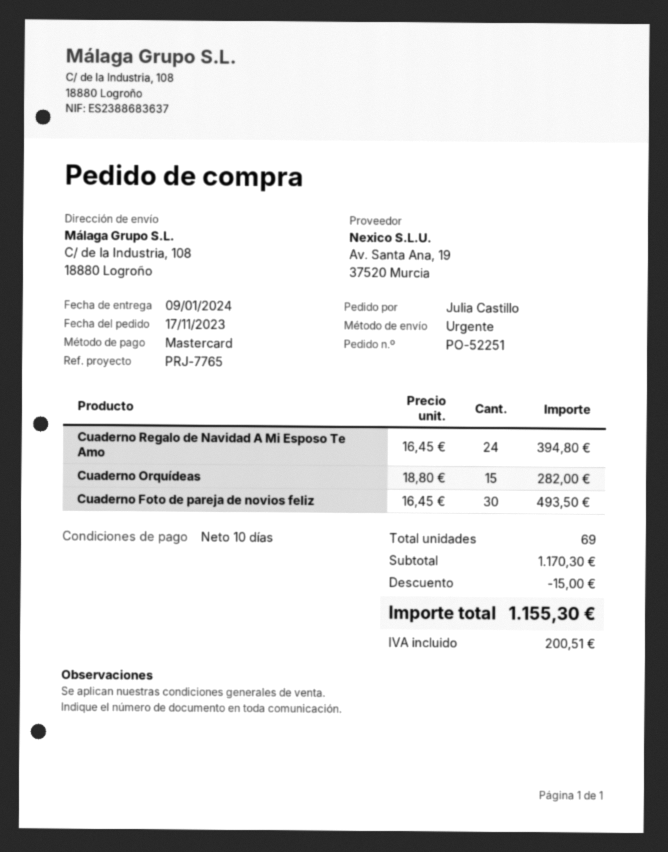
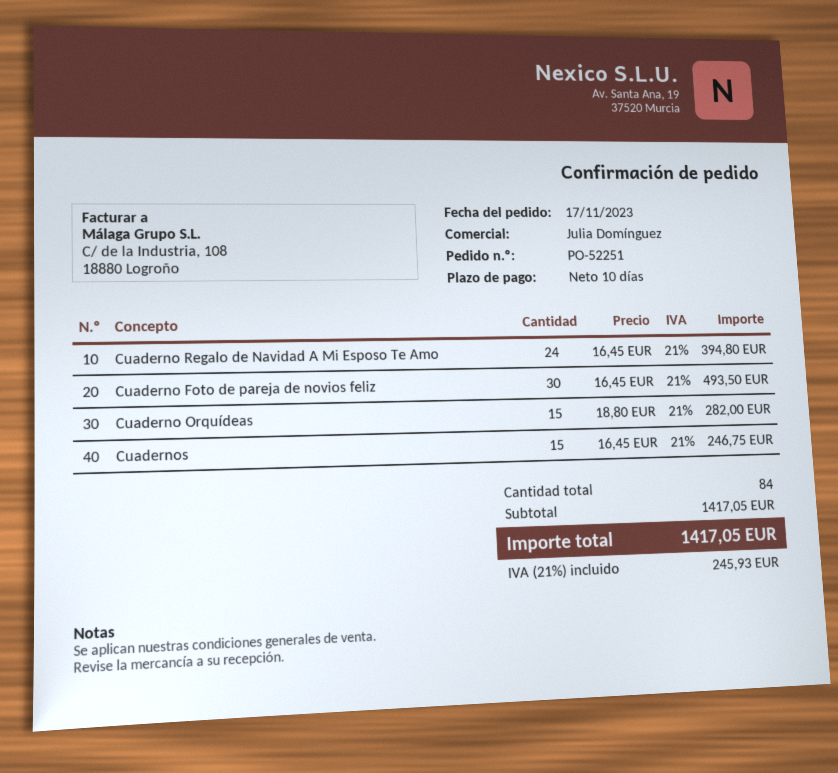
Cuadernos: none -> 15 x 16.45 = 246.75
total quantity: 69 -> 84
subtotal: 1170.30 -> 1417.05
discount: 15.00 -> none
tax: 200.51 -> 245.93
total: 1155.30 -> 1417.05

